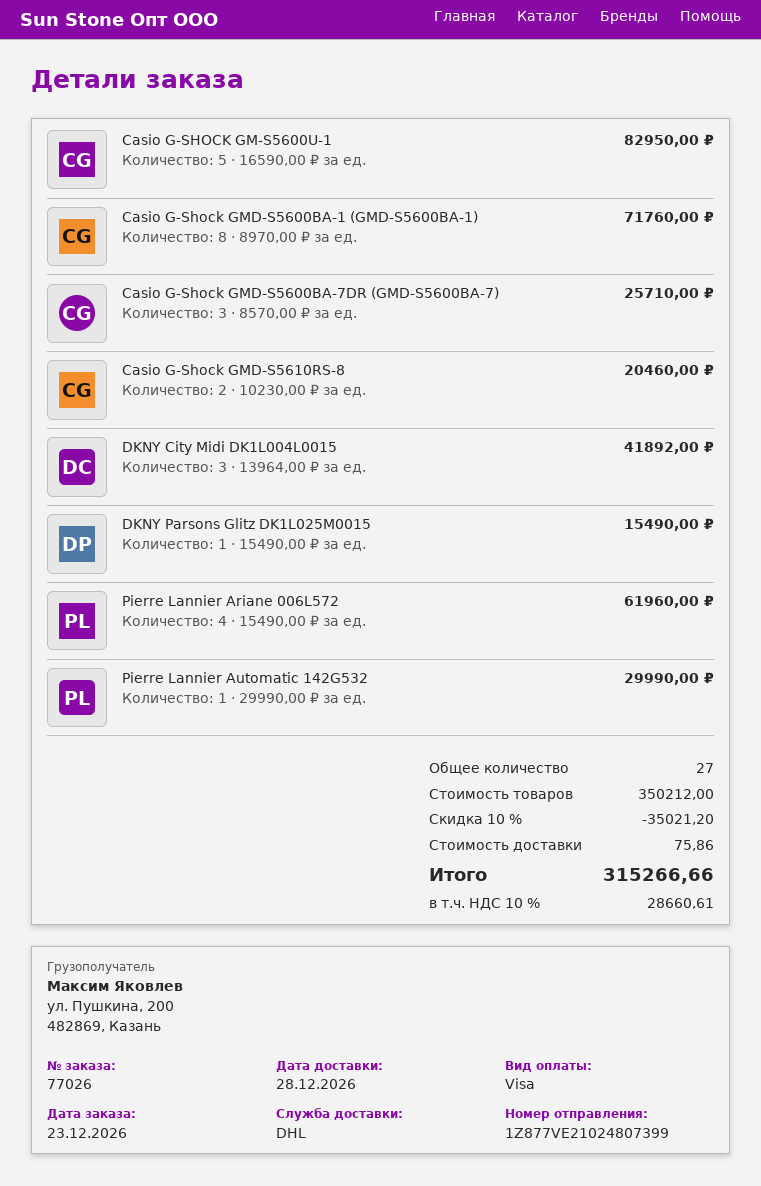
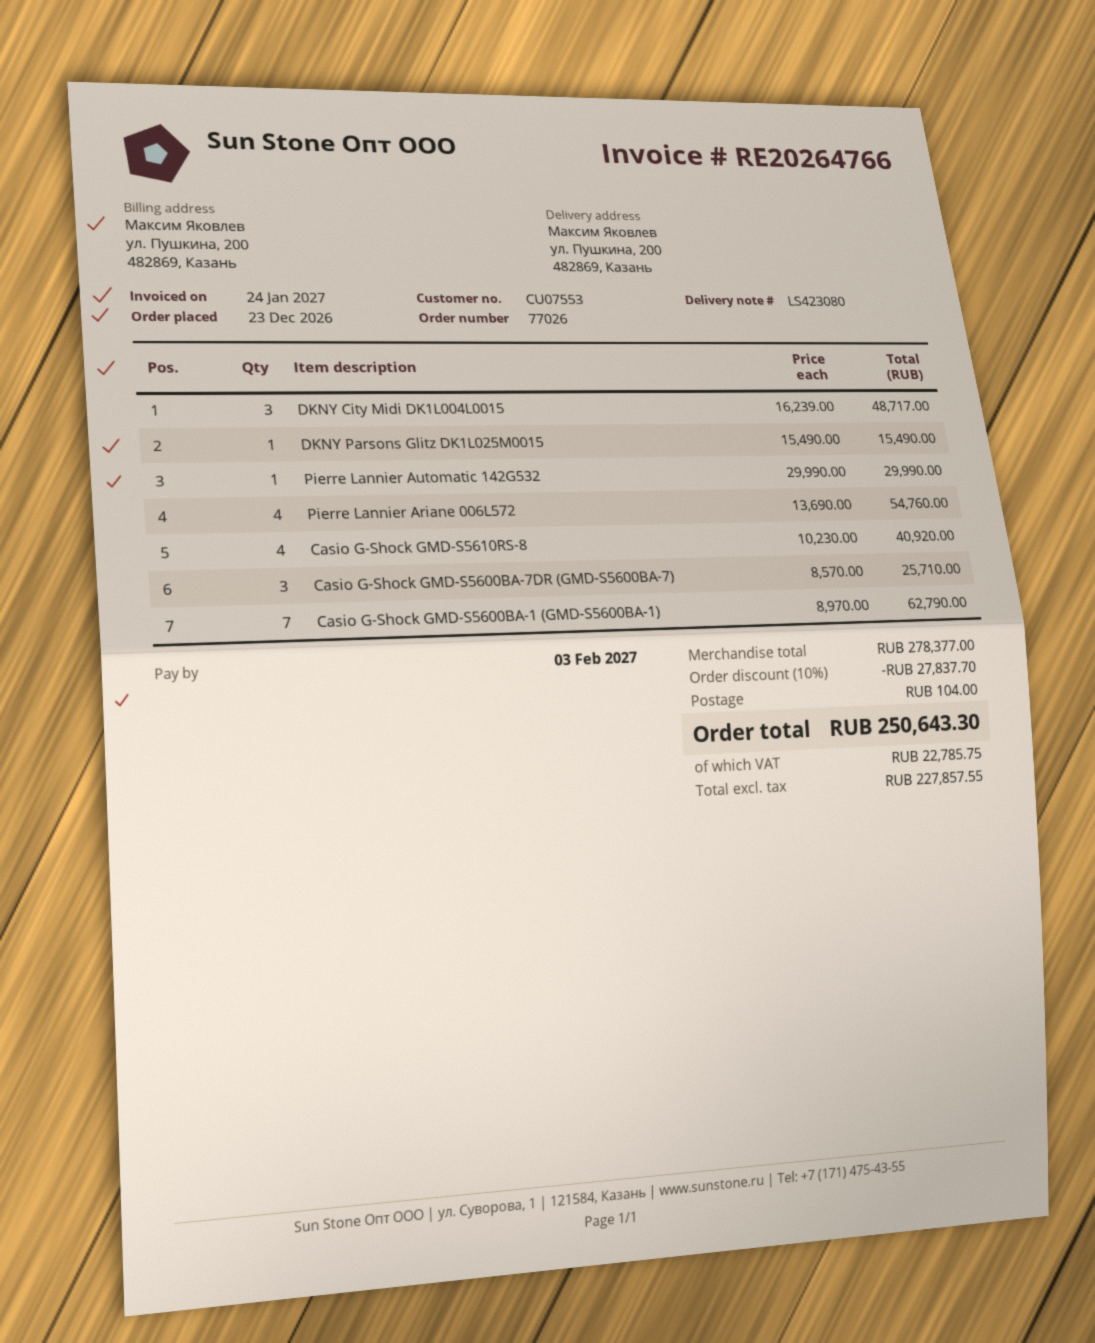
Casio G-SHOCK GM-S5600U-1: 5 x 16590.00 = 82950.00 -> none
Casio G-Shock GMD-S5600BA-1 (GMD-S5600BA-1): 8 x 8970.00 = 71760.00 -> 7 x 8970.00 = 62790.00
Casio G-Shock GMD-S5610RS-8: 2 x 10230.00 = 20460.00 -> 4 x 10230.00 = 40920.00
DKNY City Midi DK1L004L0015: 3 x 13964.00 = 41892.00 -> 3 x 16239.00 = 48717.00
Pierre Lannier Ariane 006L572: 4 x 15490.00 = 61960.00 -> 4 x 13690.00 = 54760.00
subtotal: 350212.00 -> 278377.00
discount: 10% = 35021.20 -> 10% = 27837.70
shipping: 75.86 -> 104.00
tax: 28660.61 -> 22785.75
total: 315266.66 -> 250643.30

